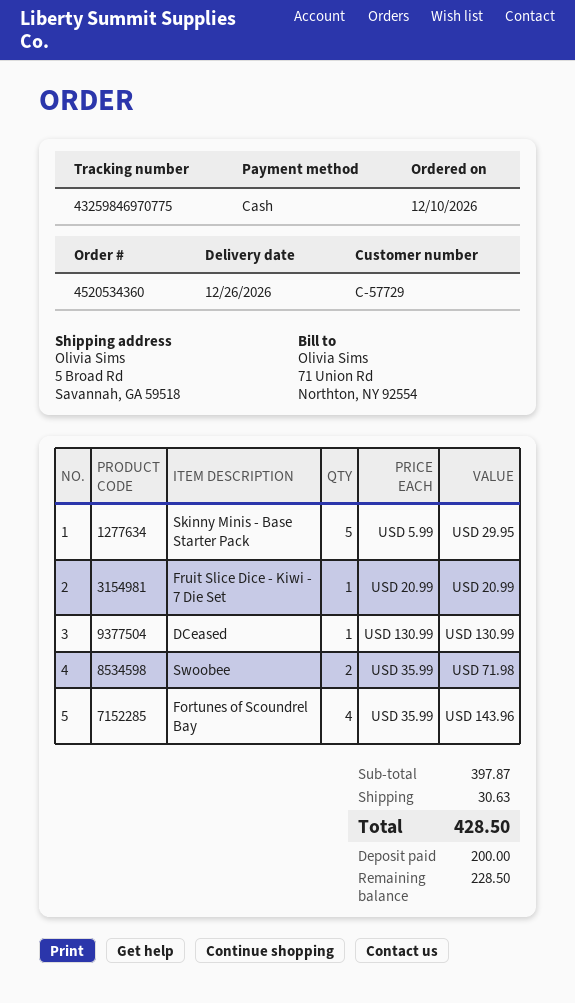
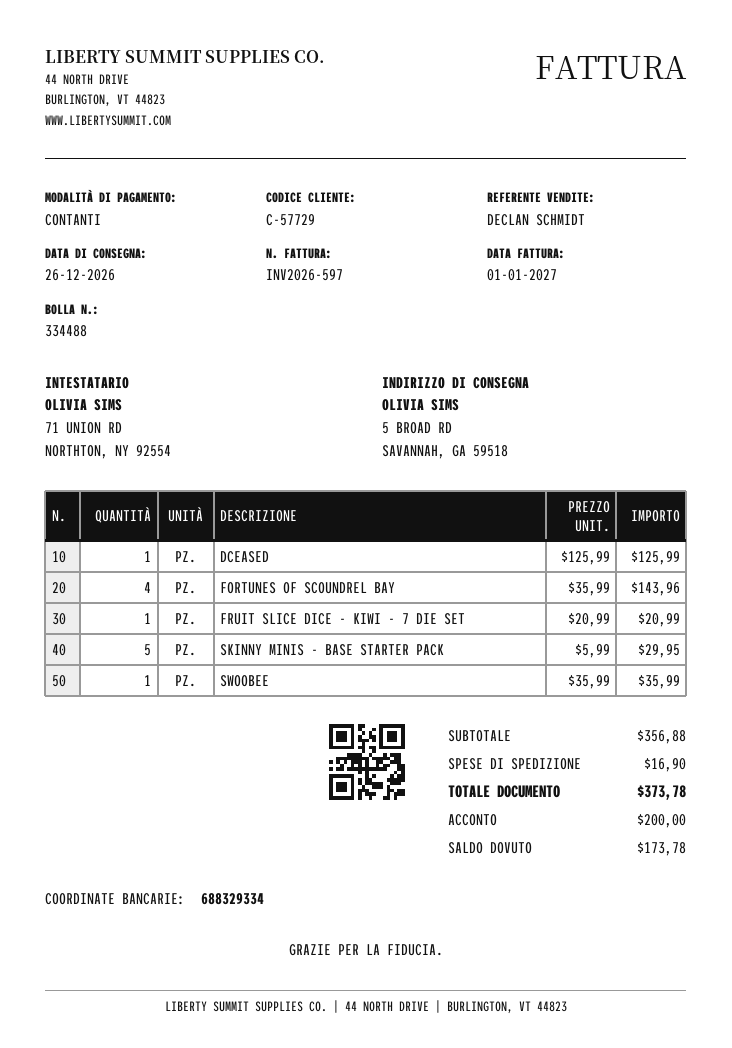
DCeased: 1 x 130.99 = 130.99 -> 1 x 125.99 = 125.99
Swoobee: 2 x 35.99 = 71.98 -> 1 x 35.99 = 35.99
subtotal: 397.87 -> 356.88
shipping: 30.63 -> 16.90
total: 428.50 -> 373.78
balance: 228.50 -> 173.78

